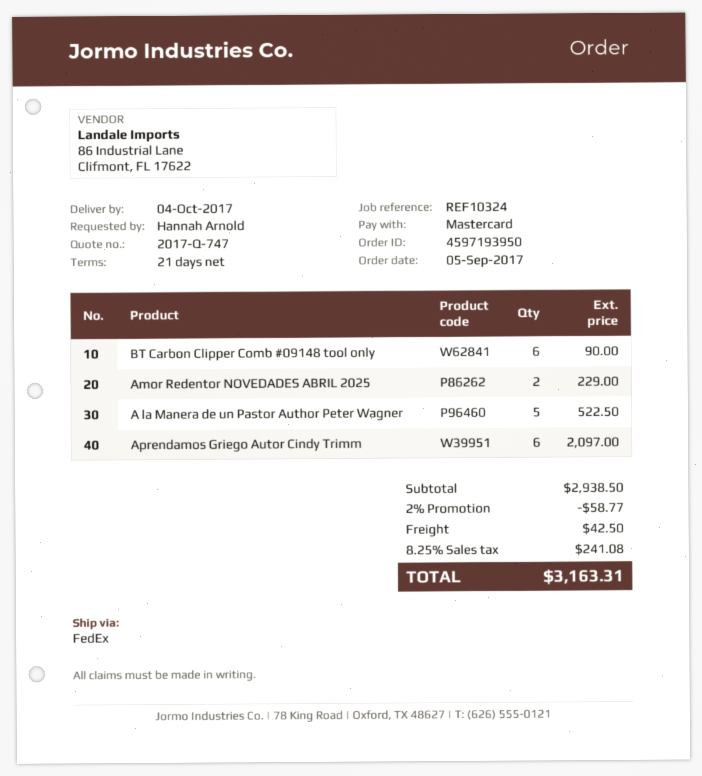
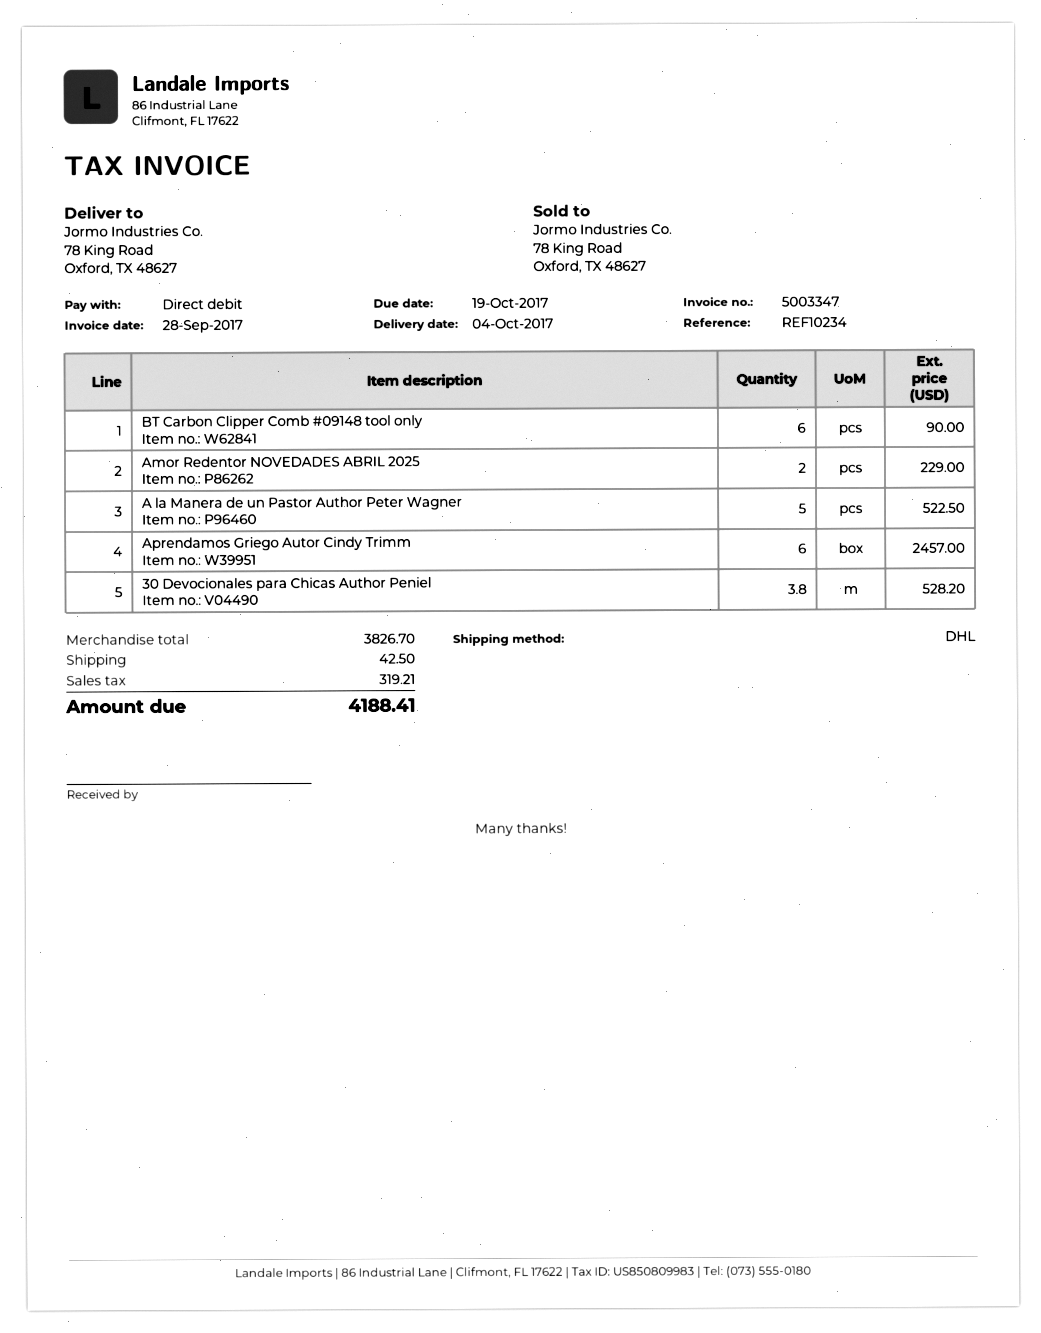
reference: REF10324 -> REF10234
payment method: Mastercard -> direct debit
shipping method: FedEx -> DHL
Aprendamos Griego Autor Cindy Trimm: 6 for 2097.00 -> 6 for 2457.00
30 Devocionales para Chicas Author Peniel: none -> 3.8 for 528.20
subtotal: 2938.50 -> 3826.70
discount: 2% = 58.77 -> none
tax: 241.08 -> 319.21
total: 3163.31 -> 4188.41

